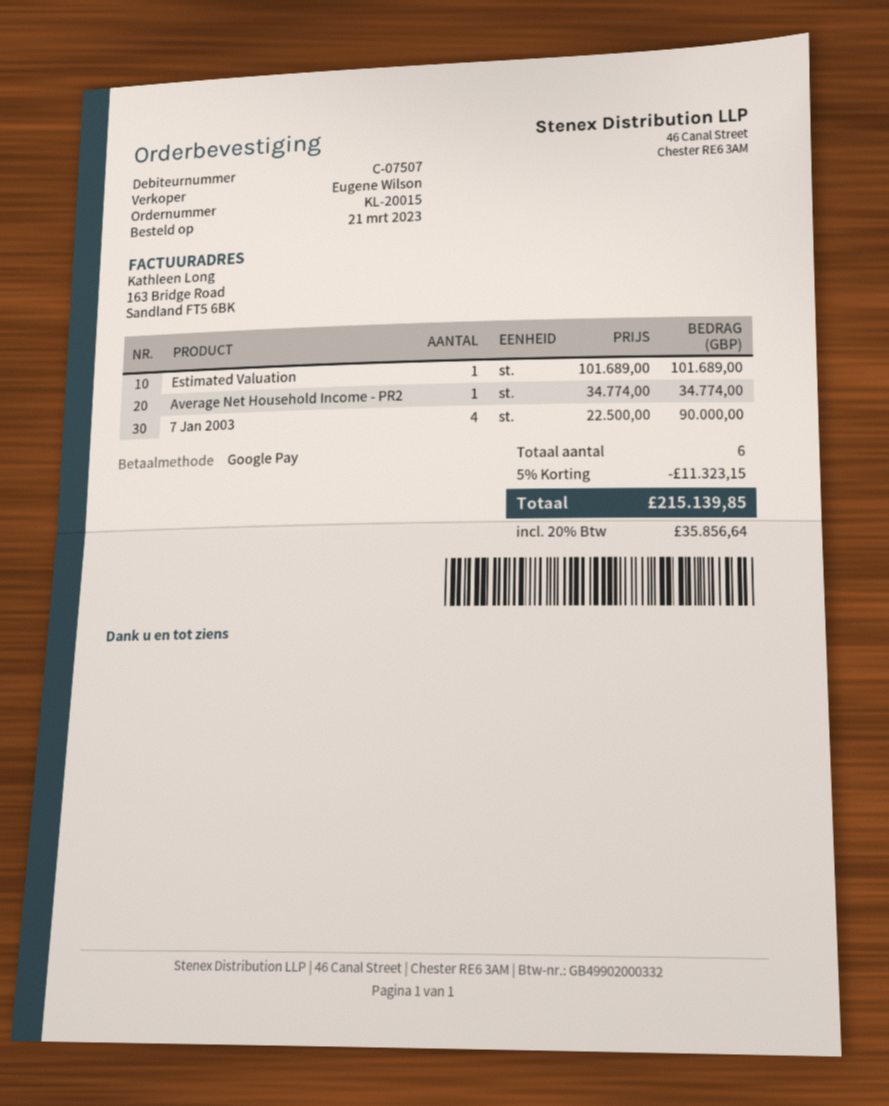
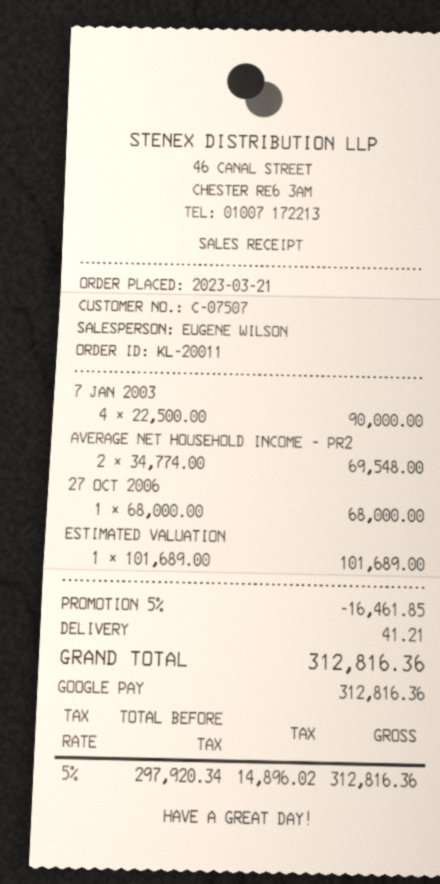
order number: KL-20015 -> KL-20011
Average Net Household Income - PR2: 1 x 34774.00 = 34774.00 -> 2 x 34774.00 = 69548.00
27 OCT 2006: none -> 1 x 68000.00 = 68000.00
discount: 5% = 11323.15 -> 5% = 16461.85
shipping: none -> 41.21
tax: 20% = 35856.64 -> 5% = 14896.02
total: 215139.85 -> 312816.36

